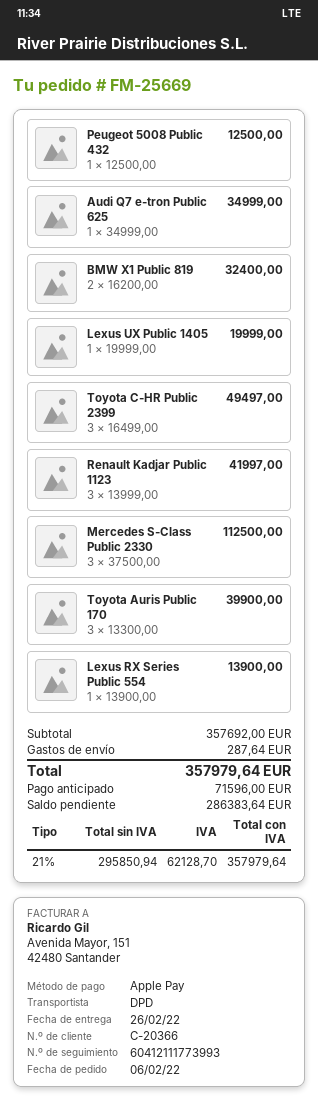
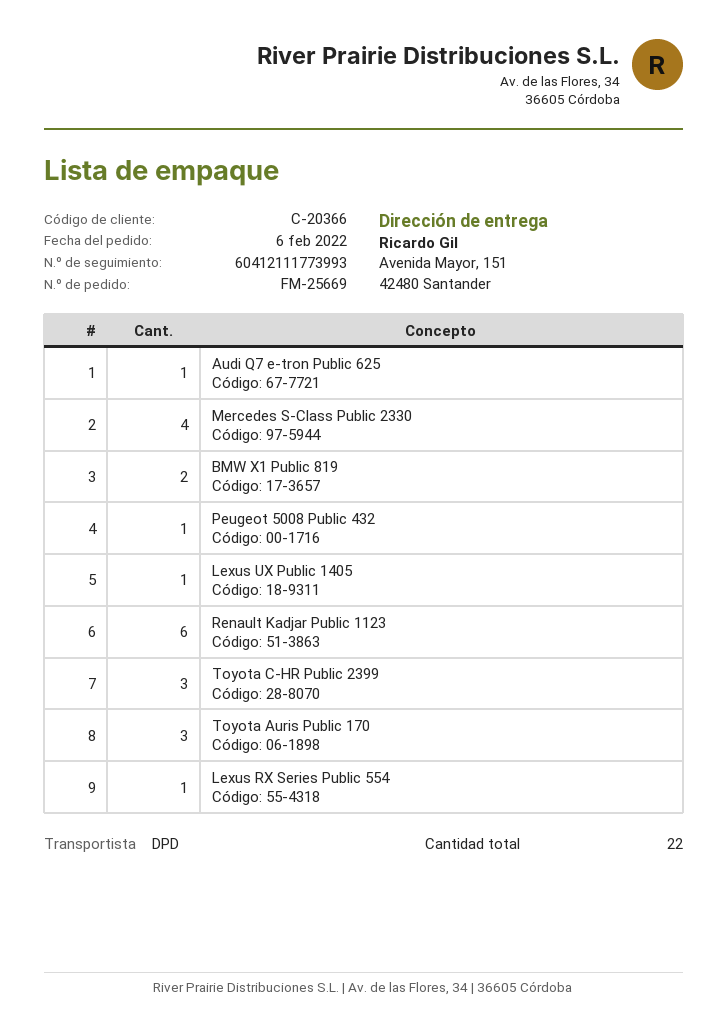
Renault Kadjar Public 1123: 3 -> 6
Mercedes S-Class Public 2330: 3 -> 4

